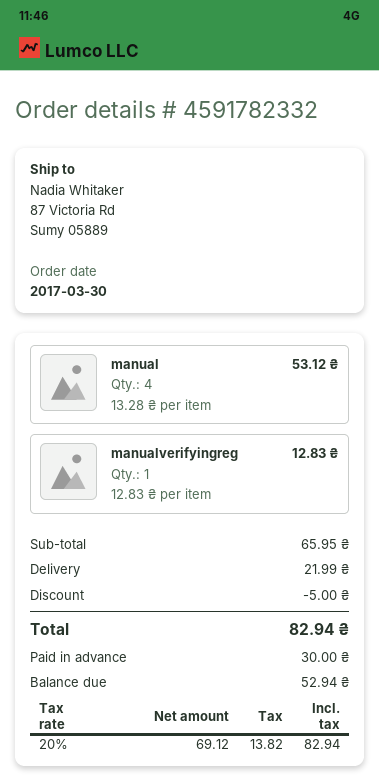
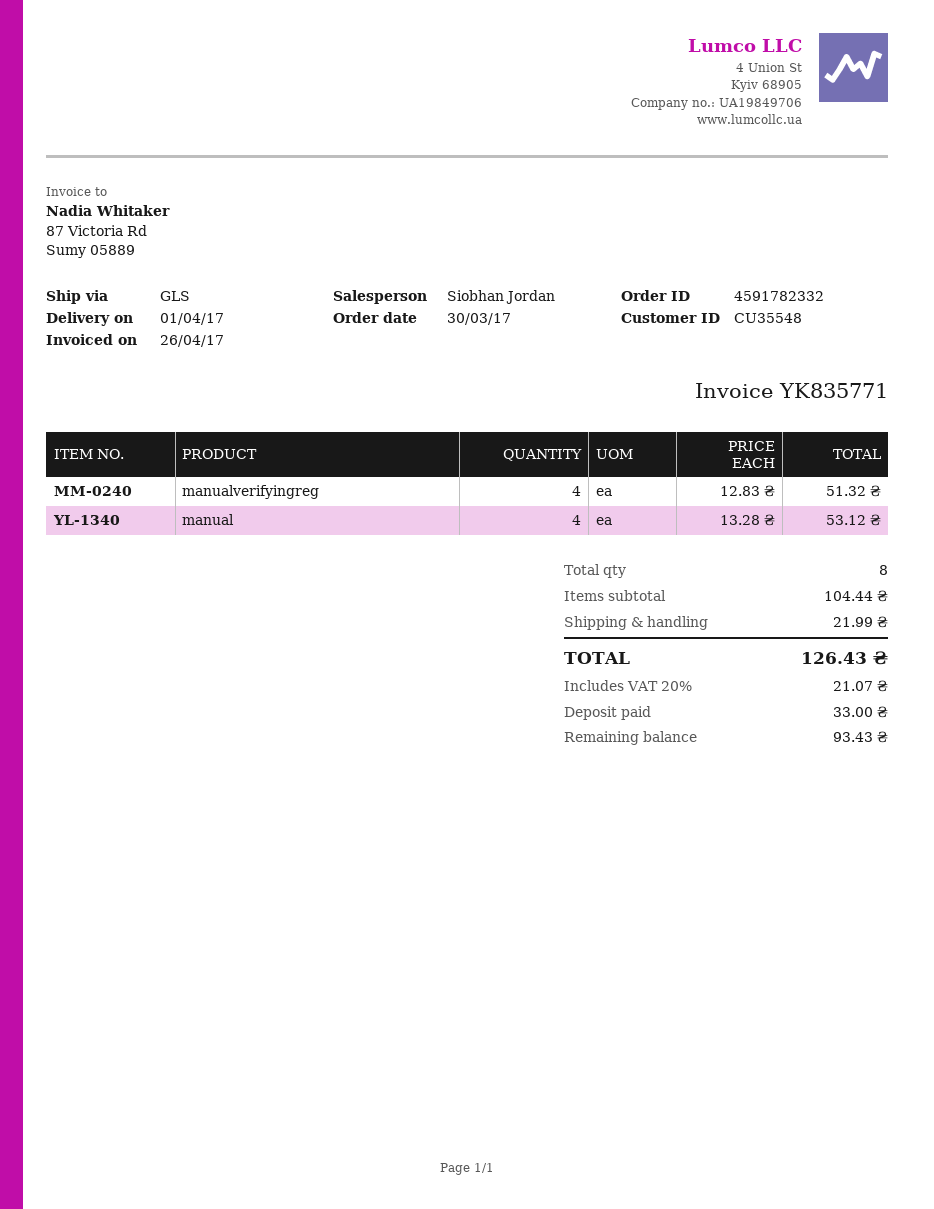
manualverifyingreg: 1 x 12.83 = 12.83 -> 4 x 12.83 = 51.32
subtotal: 65.95 -> 104.44
discount: 5.00 -> none
tax: 20% = 13.82 -> 20% = 21.07
total: 82.94 -> 126.43
deposit: 30.00 -> 33.00
balance: 52.94 -> 93.43

